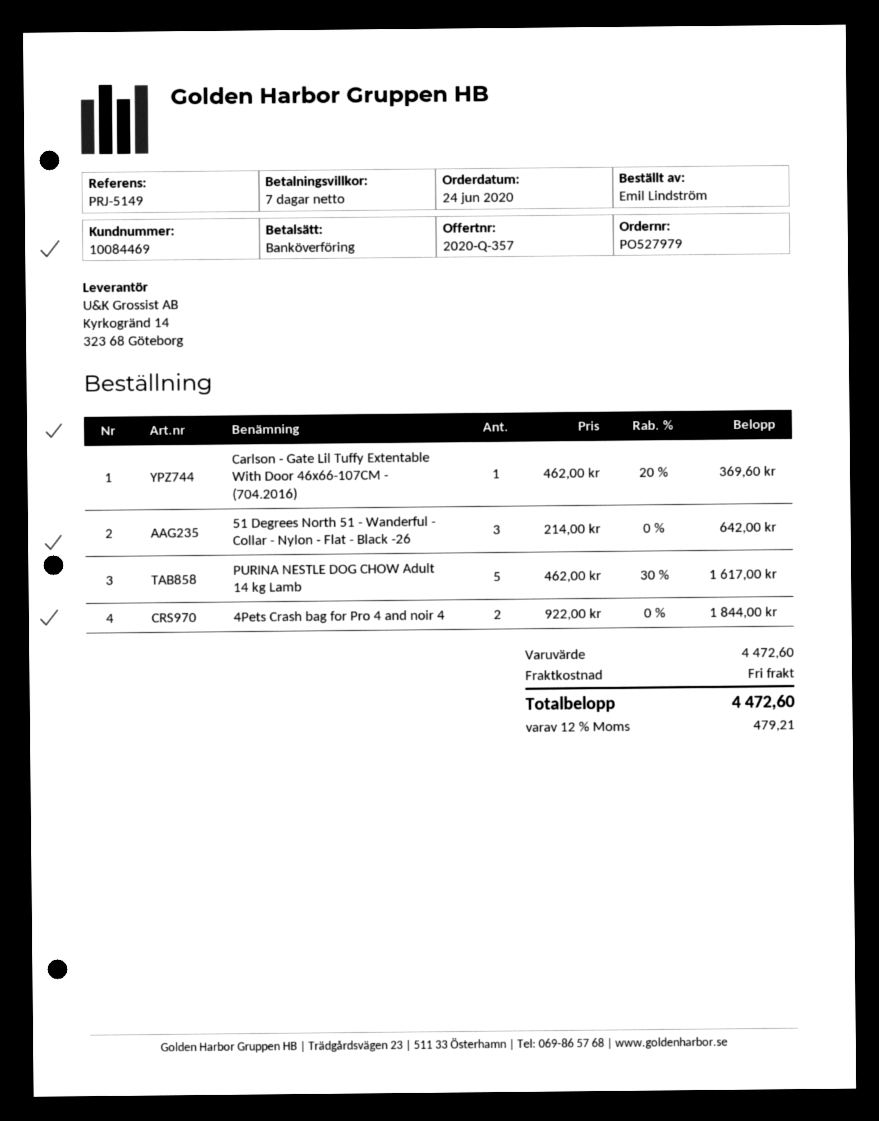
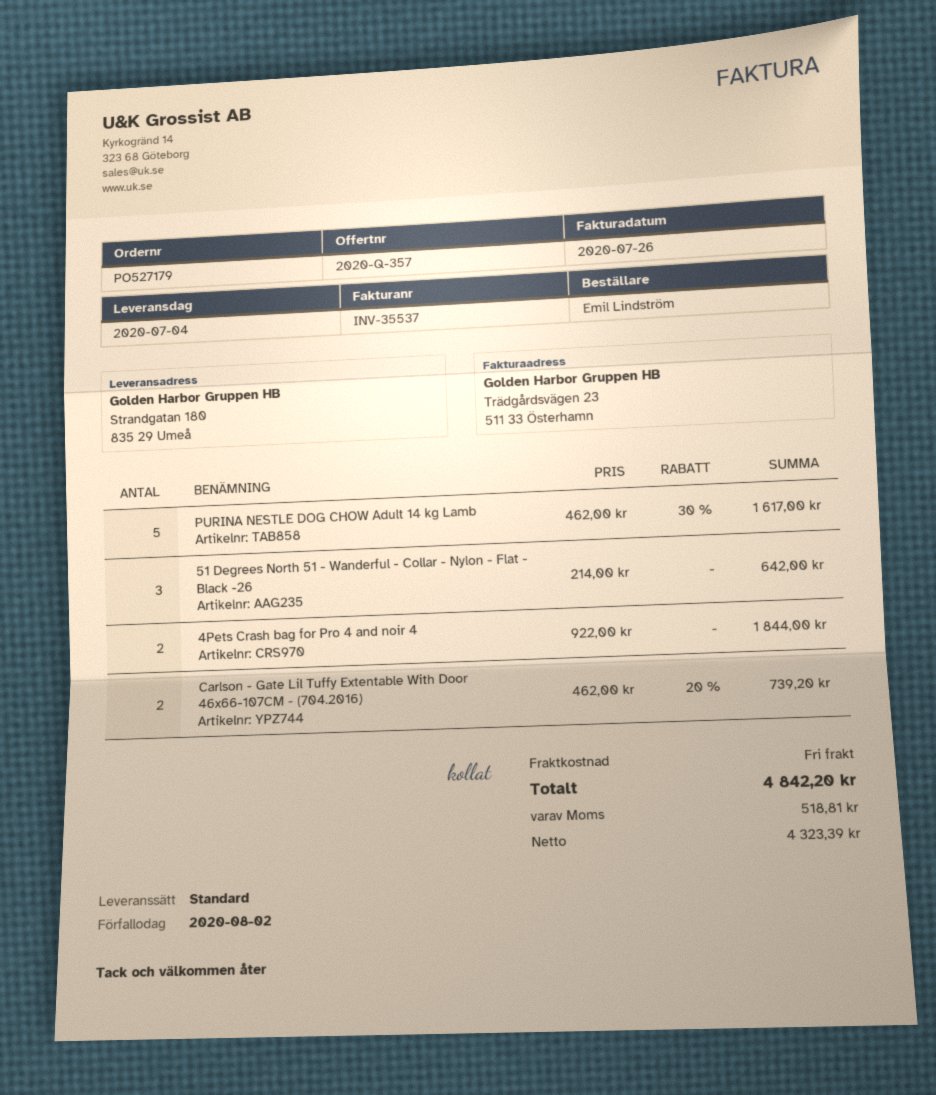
order number: PO527979 -> PO527179
Carlson - Gate Lil Tuffy Extentable With Door 46x66-107CM - (704.2016): 1 x 462.00 - 20% = 369.60 -> 2 x 462.00 - 20% = 739.20
tax: 479.21 -> 518.81
total: 4472.60 -> 4842.20

